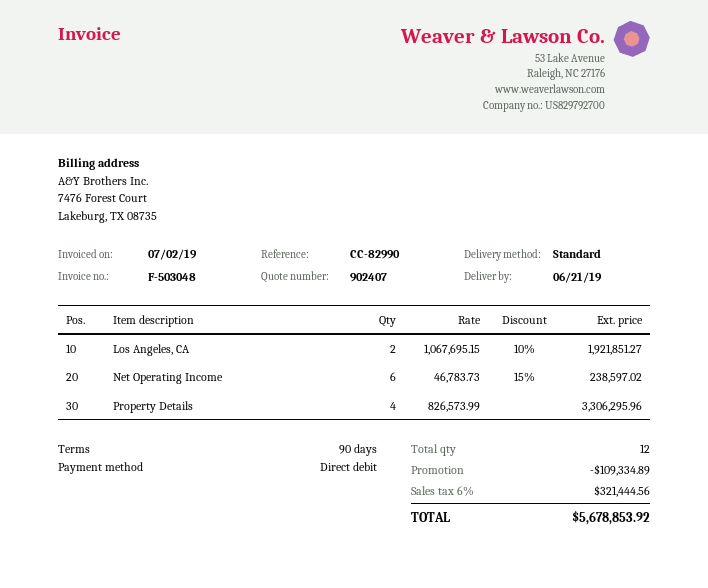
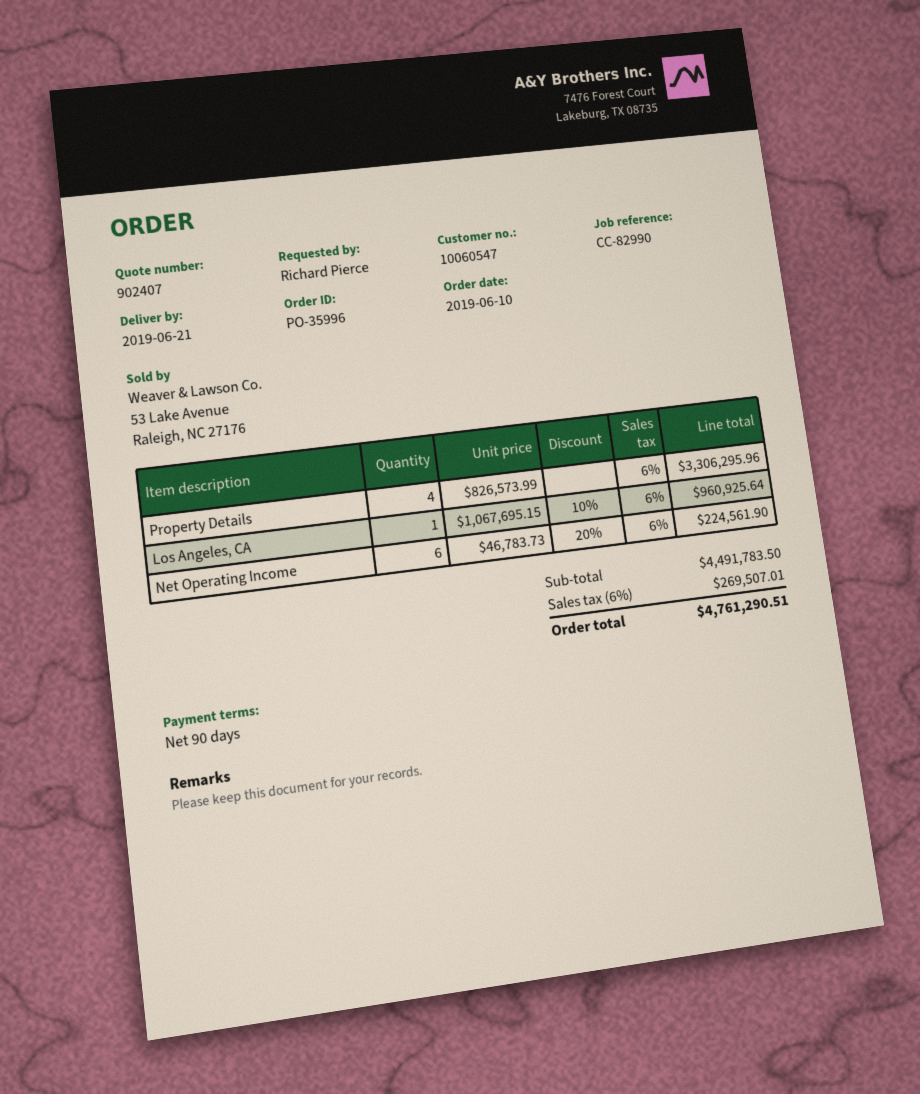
Los Angeles, CA: 2 x 1067695.15 - 10% = 1921851.27 -> 1 x 1067695.15 - 10% = 960925.64
Net Operating Income: 6 x 46783.73 - 15% = 238597.02 -> 6 x 46783.73 - 20% = 224561.90
discount: 109334.89 -> none
tax: 6% = 321444.56 -> 6% = 269507.01
total: 5678853.92 -> 4761290.51

